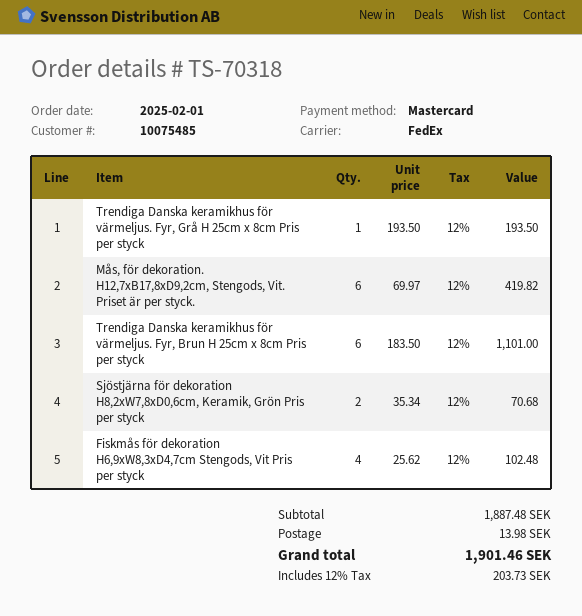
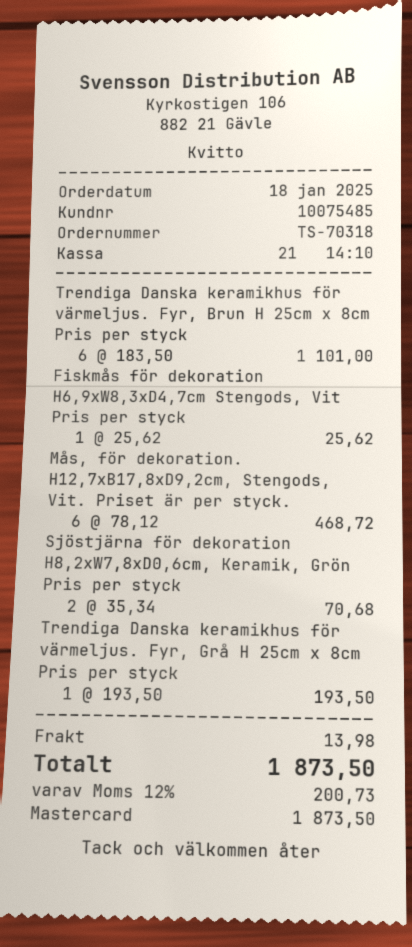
order date: 2025-02-01 -> 2025-01-18
Mås, för dekoration. H12,7xB17,8xD9,2cm, Stengods, Vit. Priset är per styck.: 6 x 69.97 = 419.82 -> 6 x 78.12 = 468.72
Fiskmås för dekoration H6,9xW8,3xD4,7cm Stengods, Vit Pris per styck: 4 x 25.62 = 102.48 -> 1 x 25.62 = 25.62
tax: 12% = 203.73 -> 12% = 200.73
total: 1901.46 -> 1873.50

